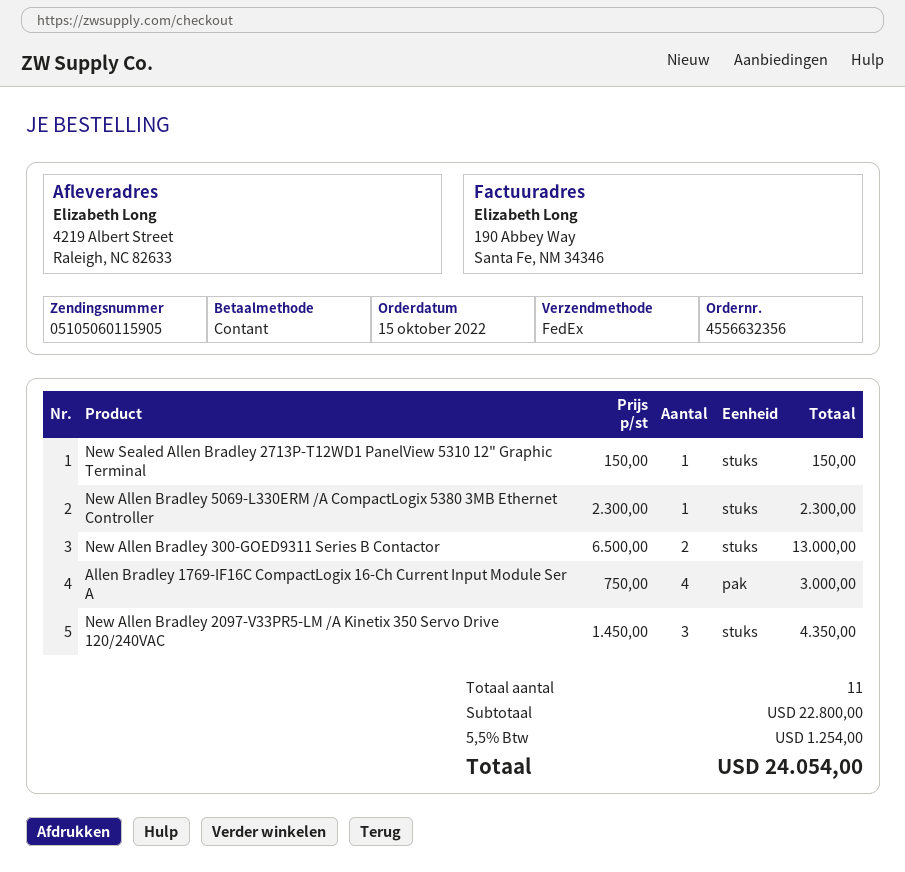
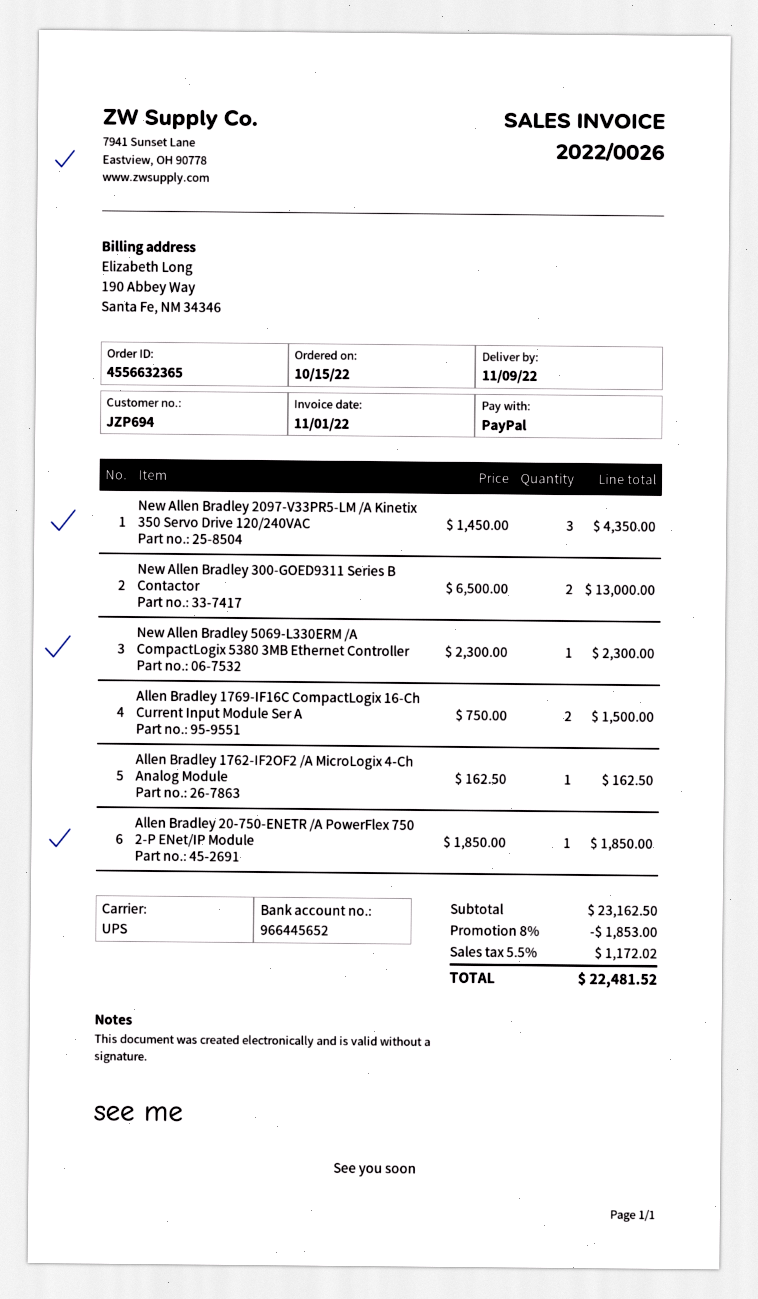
order number: 4556632356 -> 4556632365
payment method: cash -> PayPal
shipping method: FedEx -> UPS
New Sealed Allen Bradley 2713P-T12WD1 PanelView 5310 12" Graphic Terminal: 1 x 150.00 = 150.00 -> none
Allen Bradley 1769-IF16C CompactLogix 16-Ch Current Input Module Ser A: 4 x 750.00 = 3000.00 -> 2 x 750.00 = 1500.00
Allen Bradley 1762-IF2OF2 /A MicroLogix 4-Ch Analog Module: none -> 1 x 162.50 = 162.50
Allen Bradley 20-750-ENETR /A PowerFlex 750 2-P ENet/IP Module: none -> 1 x 1850.00 = 1850.00
subtotal: 22800.00 -> 23162.50
discount: none -> 8% = 1853.00
tax: 5.5% = 1254.00 -> 5.5% = 1172.02
total: 24054.00 -> 22481.52

